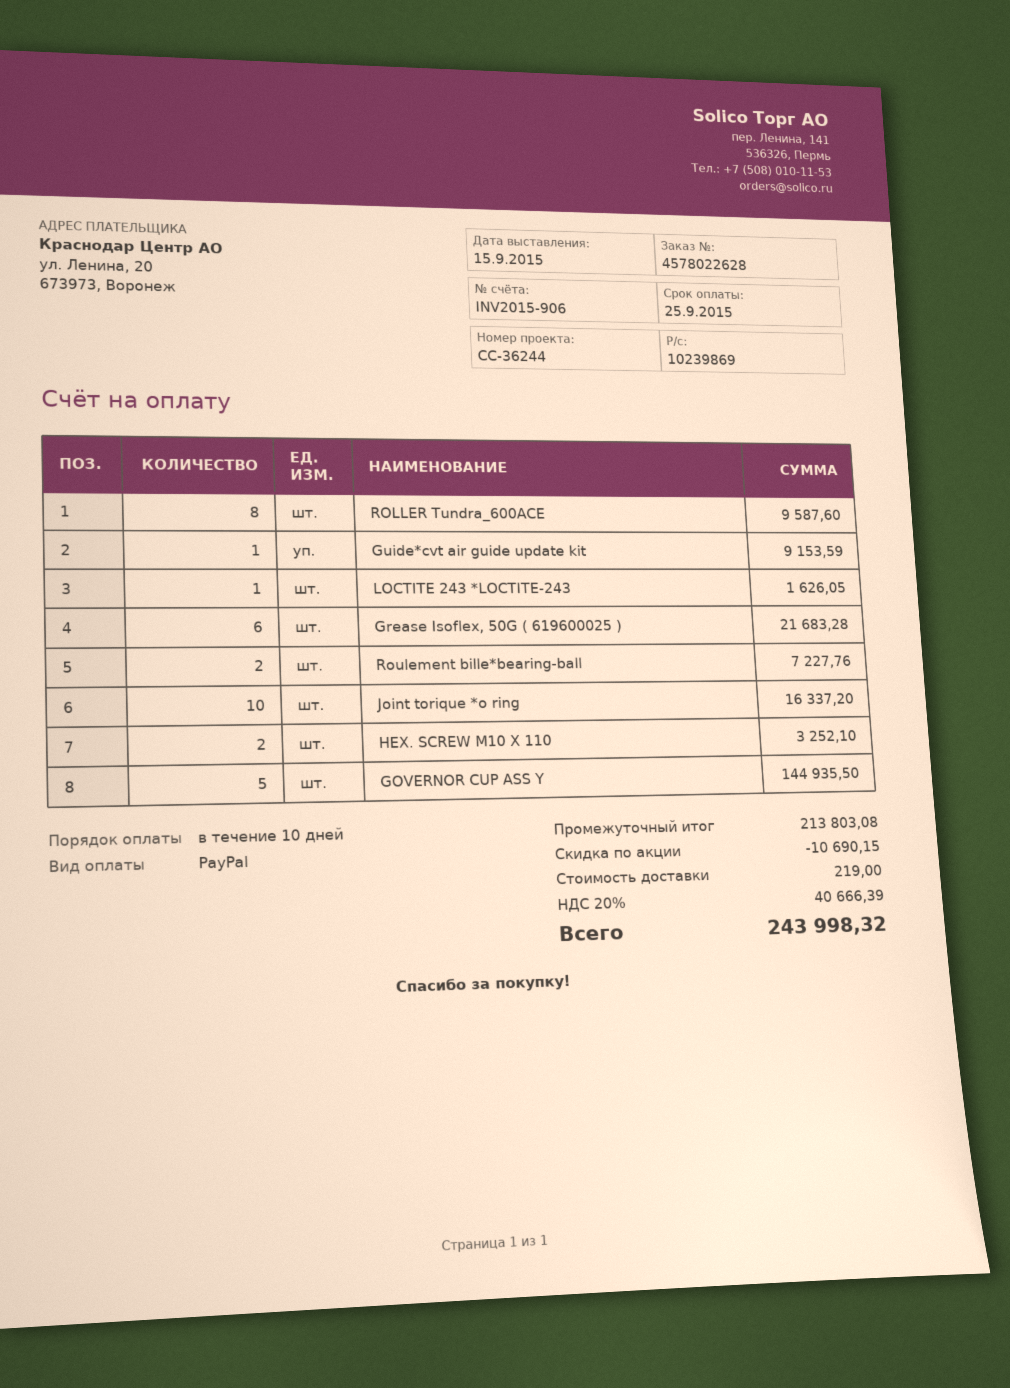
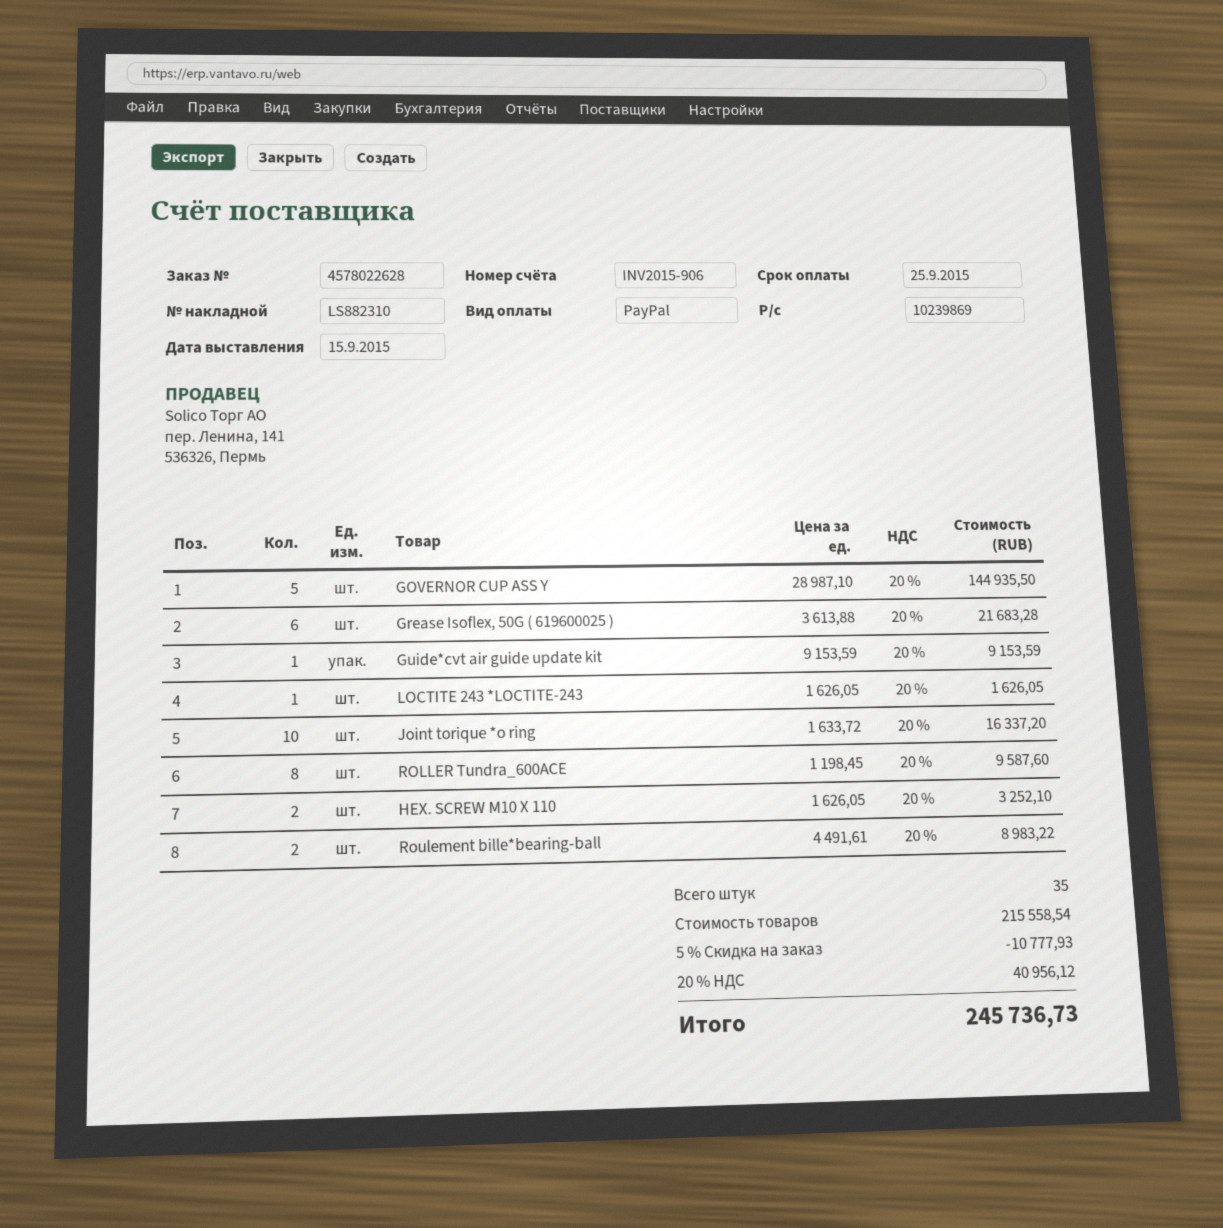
Roulement bille*bearing-ball: 2 for 7227.76 -> 2 for 8983.22
subtotal: 213803.08 -> 215558.54
discount: 10690.15 -> 10777.93
shipping: 219.00 -> none
tax: 20% = 40666.39 -> 20% = 40956.12
total: 243998.32 -> 245736.73

